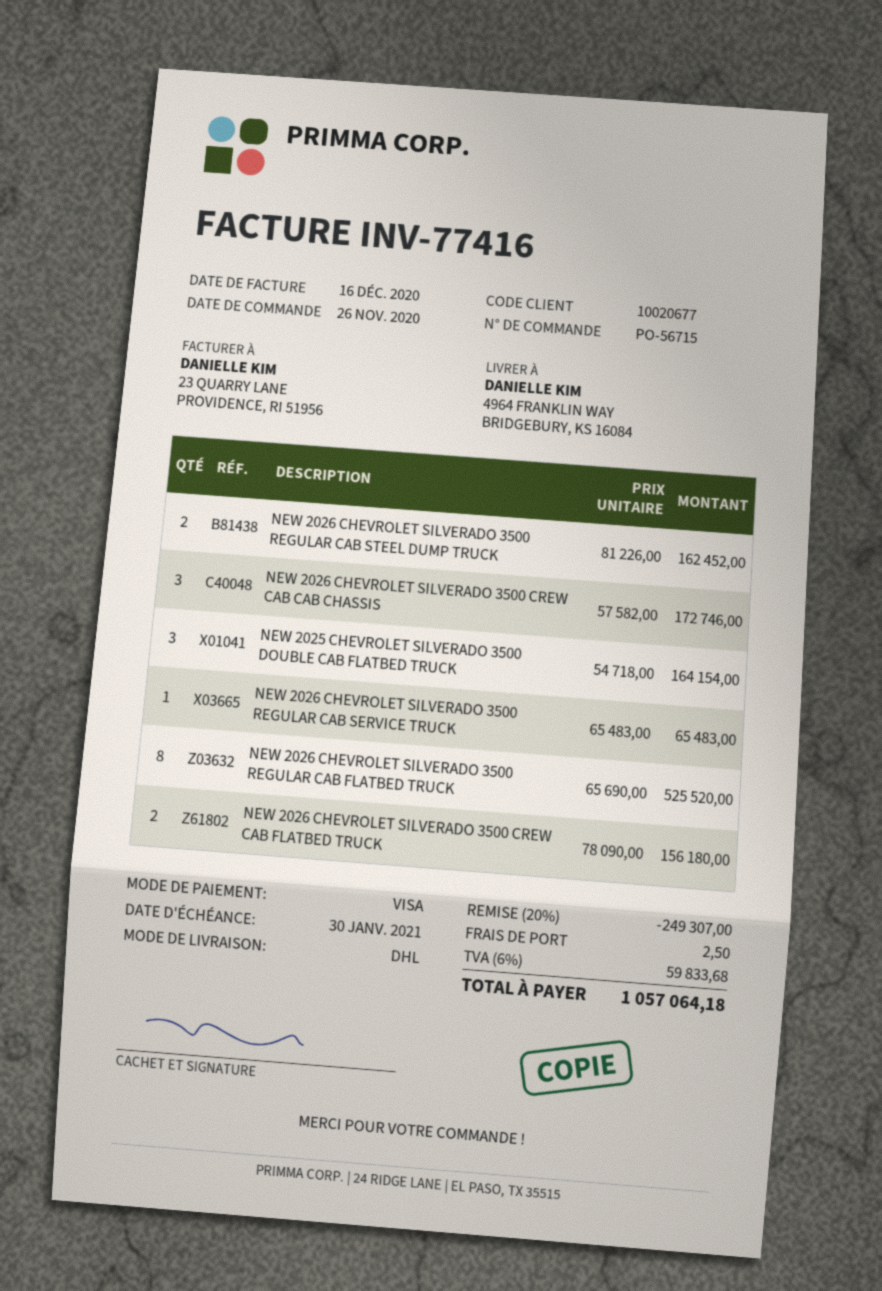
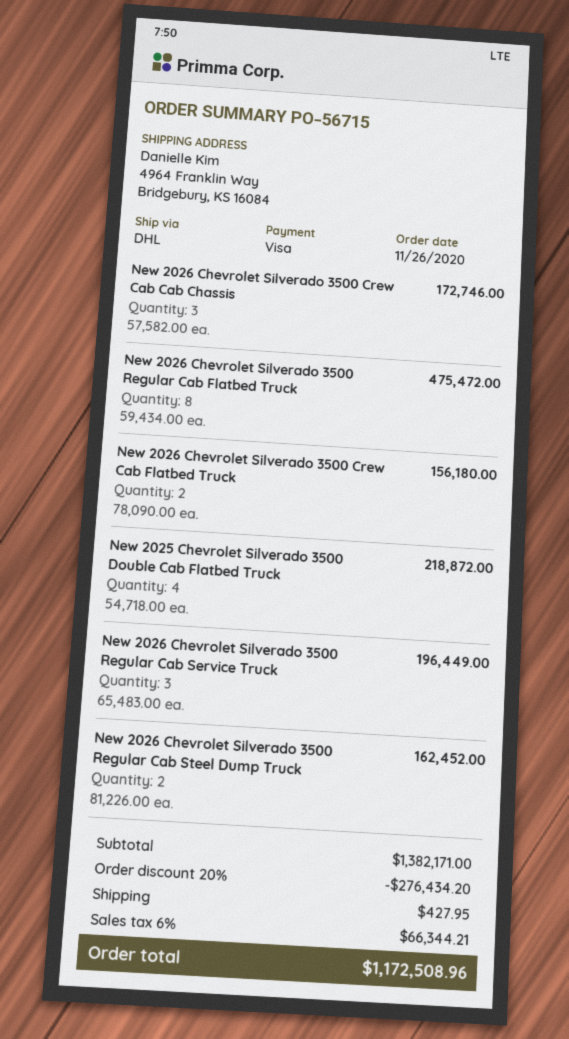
NEW 2025 CHEVROLET SILVERADO 3500 DOUBLE CAB FLATBED TRUCK: 3 x 54718.00 = 164154.00 -> 4 x 54718.00 = 218872.00
NEW 2026 CHEVROLET SILVERADO 3500 REGULAR CAB SERVICE TRUCK: 1 x 65483.00 = 65483.00 -> 3 x 65483.00 = 196449.00
NEW 2026 CHEVROLET SILVERADO 3500 REGULAR CAB FLATBED TRUCK: 8 x 65690.00 = 525520.00 -> 8 x 59434.00 = 475472.00
discount: 20% = 249307.00 -> 20% = 276434.20
shipping: 2.50 -> 427.95
tax: 6% = 59833.68 -> 6% = 66344.21
total: 1057064.18 -> 1172508.96

